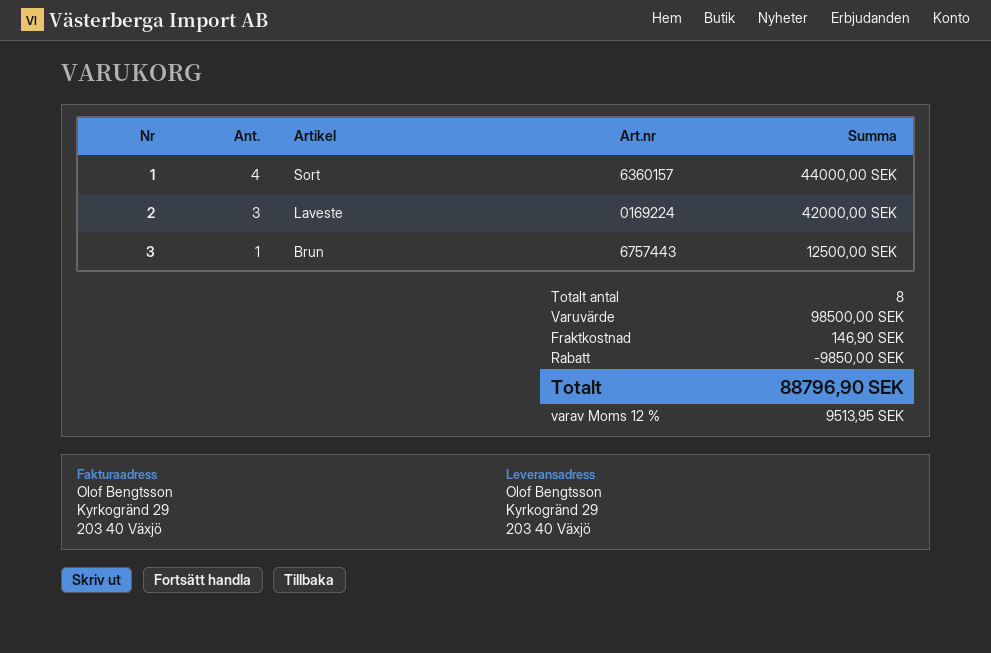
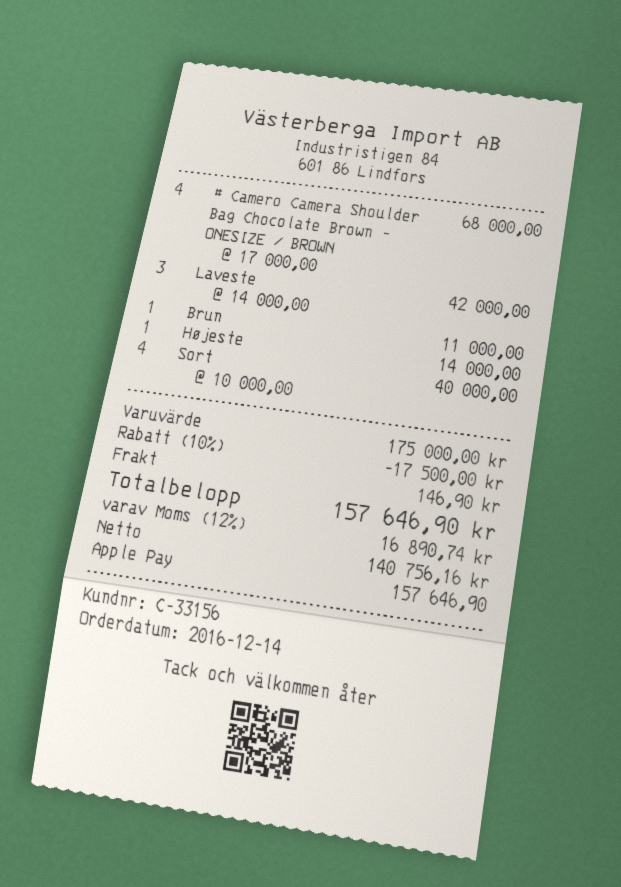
Sort: 4 for 44000.00 -> 4 for 40000.00
Brun: 1 for 12500.00 -> 1 for 11000.00
# Camero Camera Shoulder Bag Chocolate Brown - ONESIZE / BROWN: none -> 4 for 68000.00
Højeste: none -> 1 for 14000.00
subtotal: 98500.00 -> 175000.00
discount: 9850.00 -> 17500.00
tax: 12% = 9513.95 -> 12% = 16890.74
total: 88796.90 -> 157646.90

